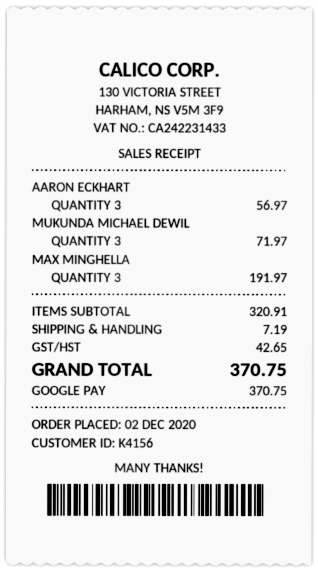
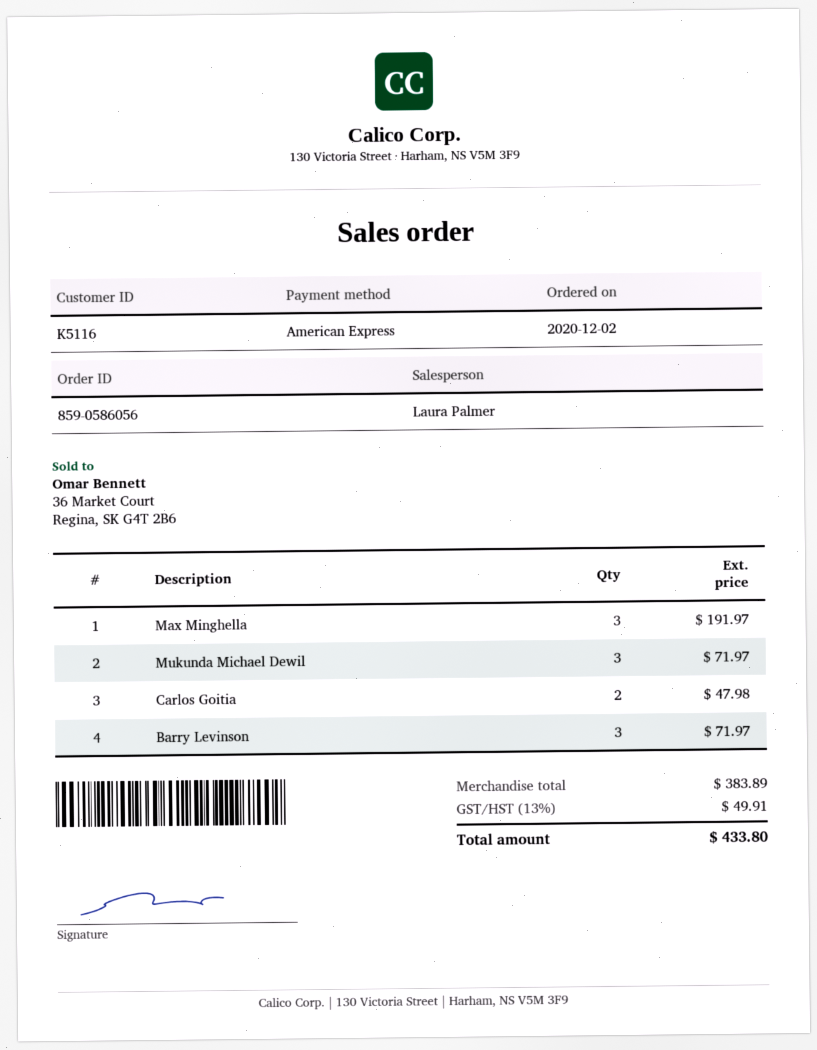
customer number: K4156 -> K5116
payment method: Google Pay -> American Express
AARON ECKHART: 3 for 56.97 -> none
Carlos Goitia: none -> 2 for 47.98
Barry Levinson: none -> 3 for 71.97
subtotal: 320.91 -> 383.89
shipping: 7.19 -> none
tax: 42.65 -> 49.91
total: 370.75 -> 433.80

